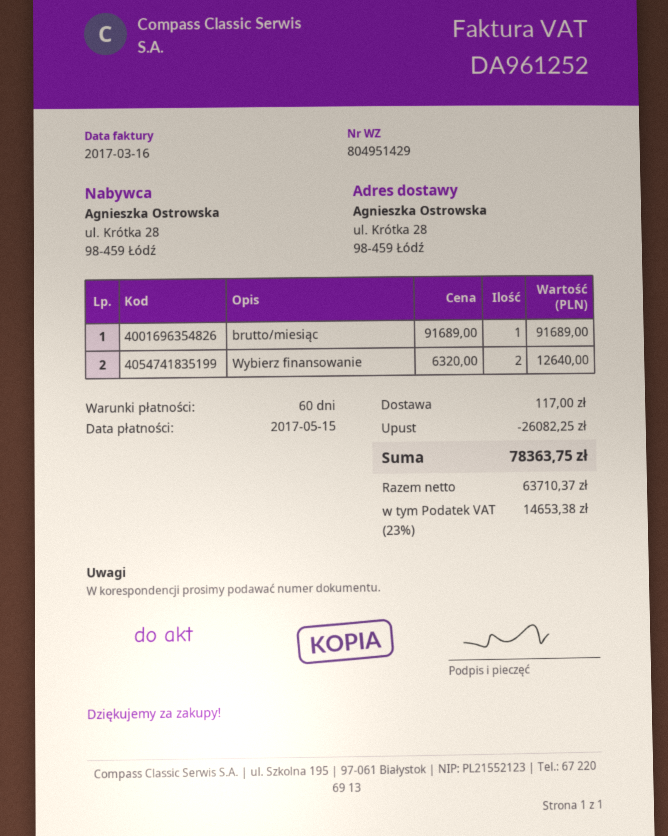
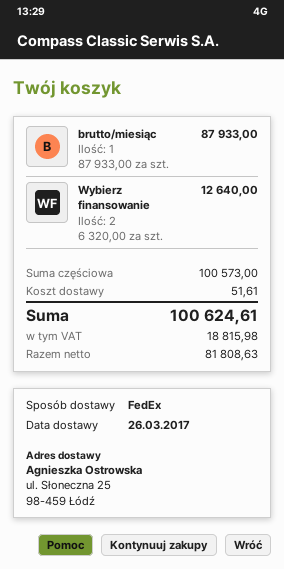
ship to: ul. Krótka 28, 98-459 Łódź -> ul. Słoneczna 25, 98-459 Łódź
brutto/miesiąc: 1 x 91689.00 = 91689.00 -> 1 x 87933.00 = 87933.00
discount: 26082.25 -> none
shipping: 117.00 -> 51.61
net: 63710.37 -> 81808.63
tax: 14653.38 -> 18815.98
total: 78363.75 -> 100624.61

